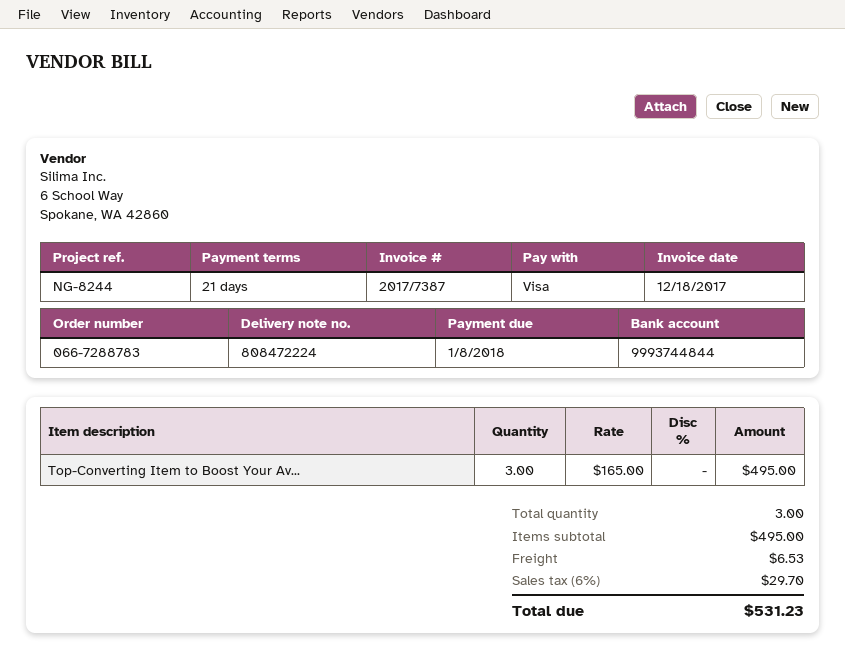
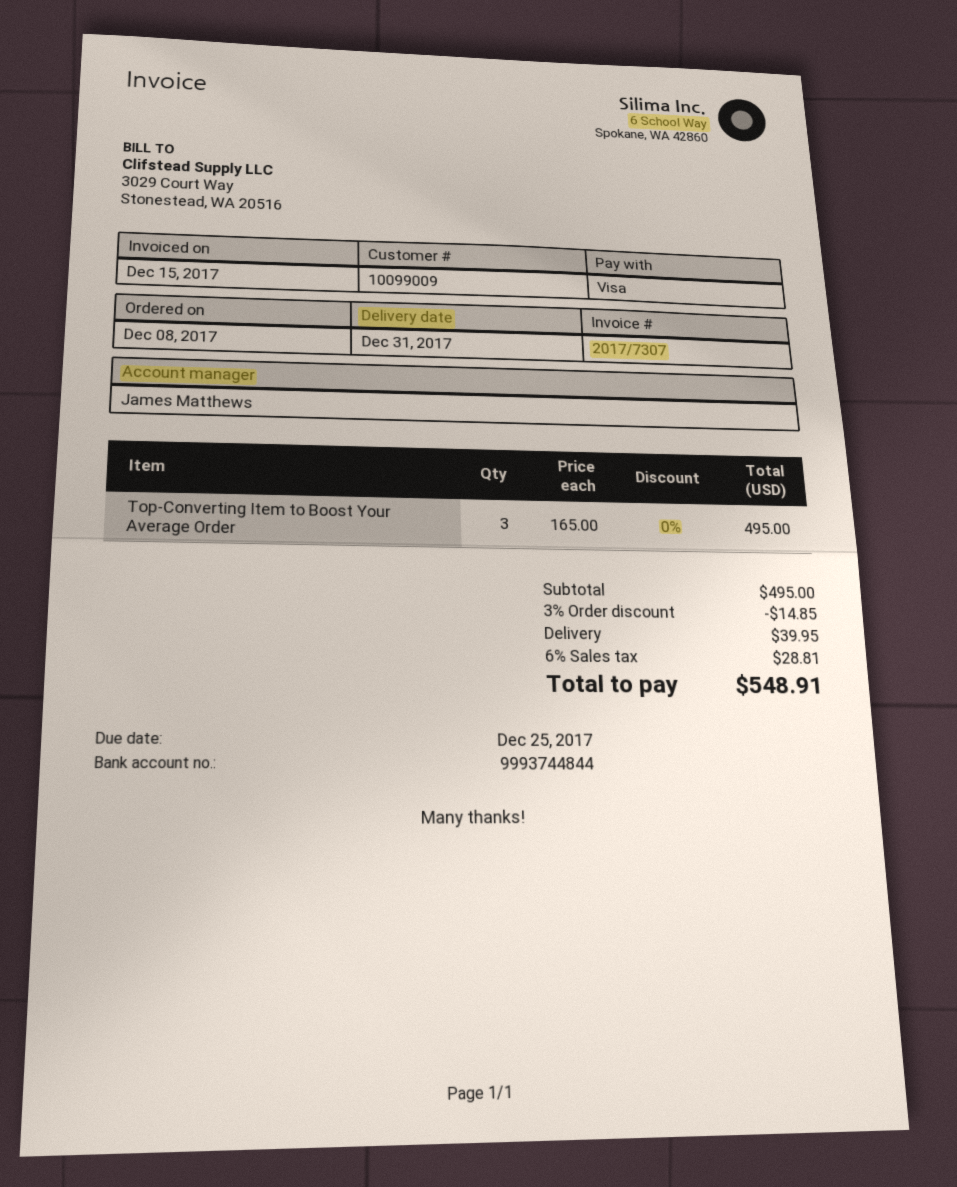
invoice number: 2017/7387 -> 2017/7307
invoice date: 2017-12-18 -> 2017-12-15
due date: 2018-01-08 -> 2017-12-25
discount: none -> 3% = 14.85
shipping: 6.53 -> 39.95
tax: 6% = 29.70 -> 6% = 28.81
total: 531.23 -> 548.91

